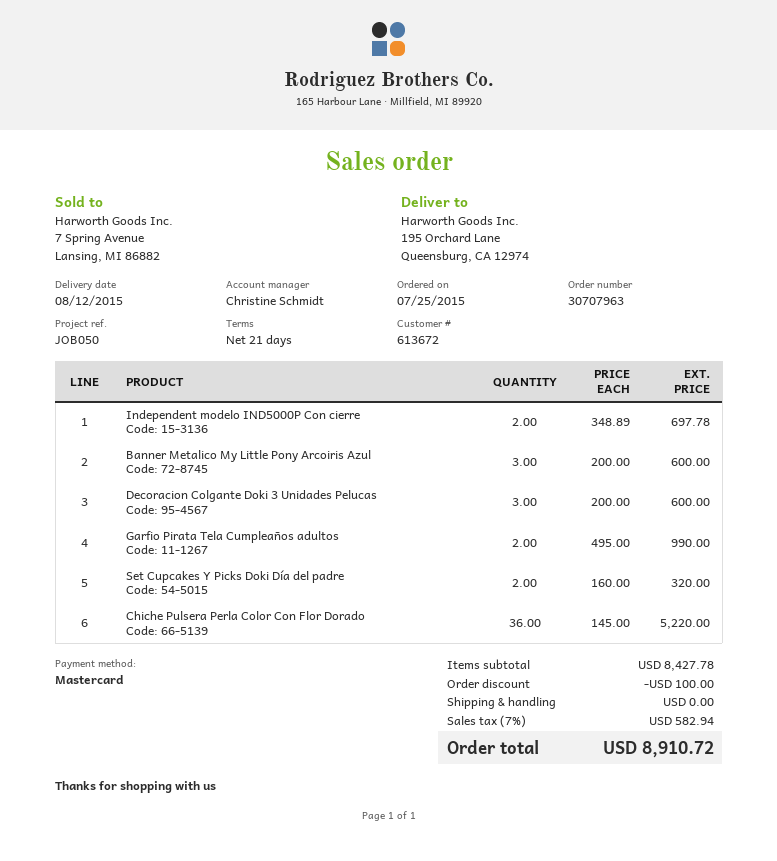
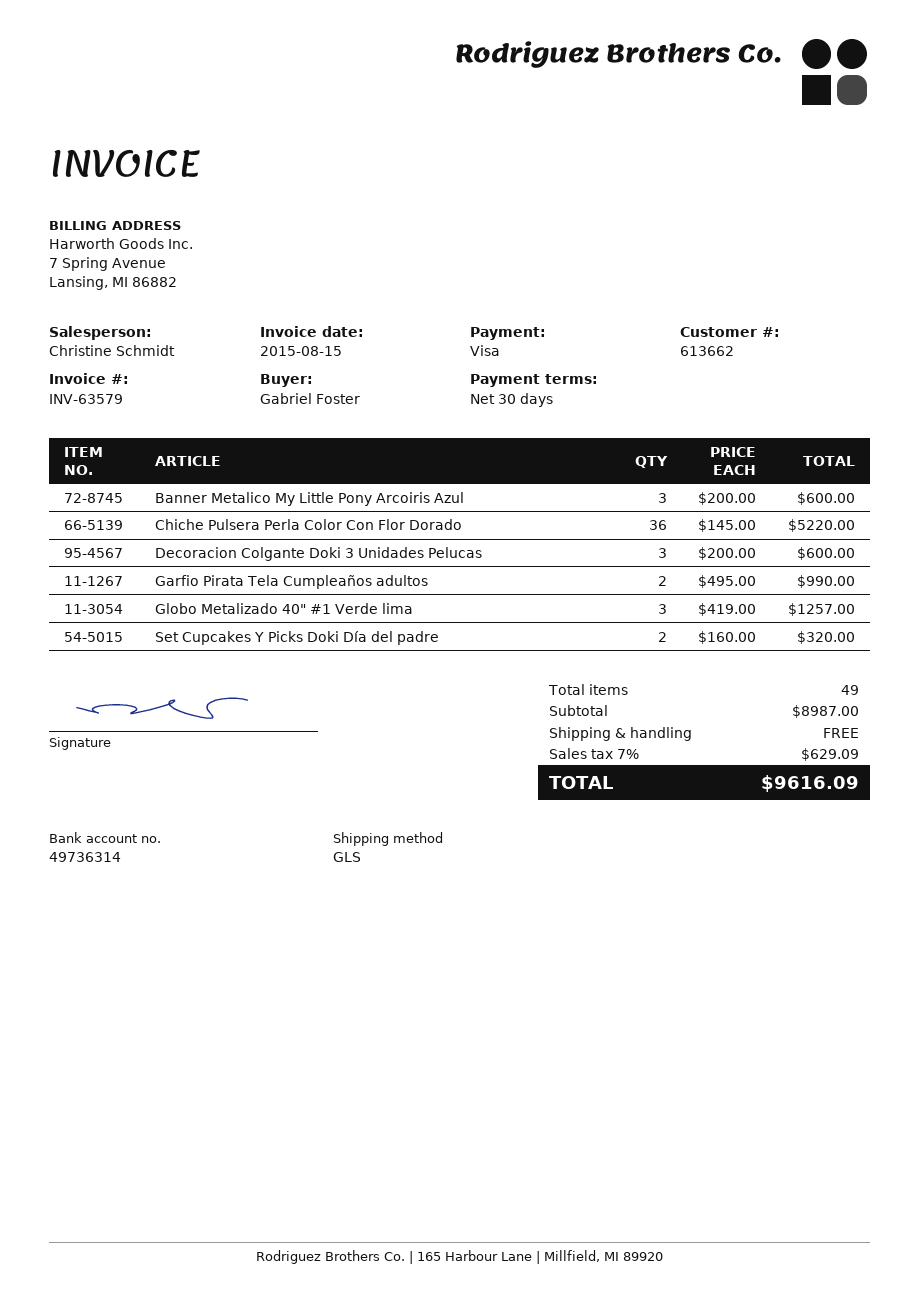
payment terms: 21 days -> 30 days
customer number: 613672 -> 613662
payment method: Mastercard -> Visa
Independent modelo IND5000P Con cierre: 2 x 348.89 = 697.78 -> none
Globo Metalizado 40" #1 Verde lima: none -> 3 x 419.00 = 1257.00
subtotal: 8427.78 -> 8987.00
discount: 100.00 -> none
tax: 7% = 582.94 -> 7% = 629.09
total: 8910.72 -> 9616.09

